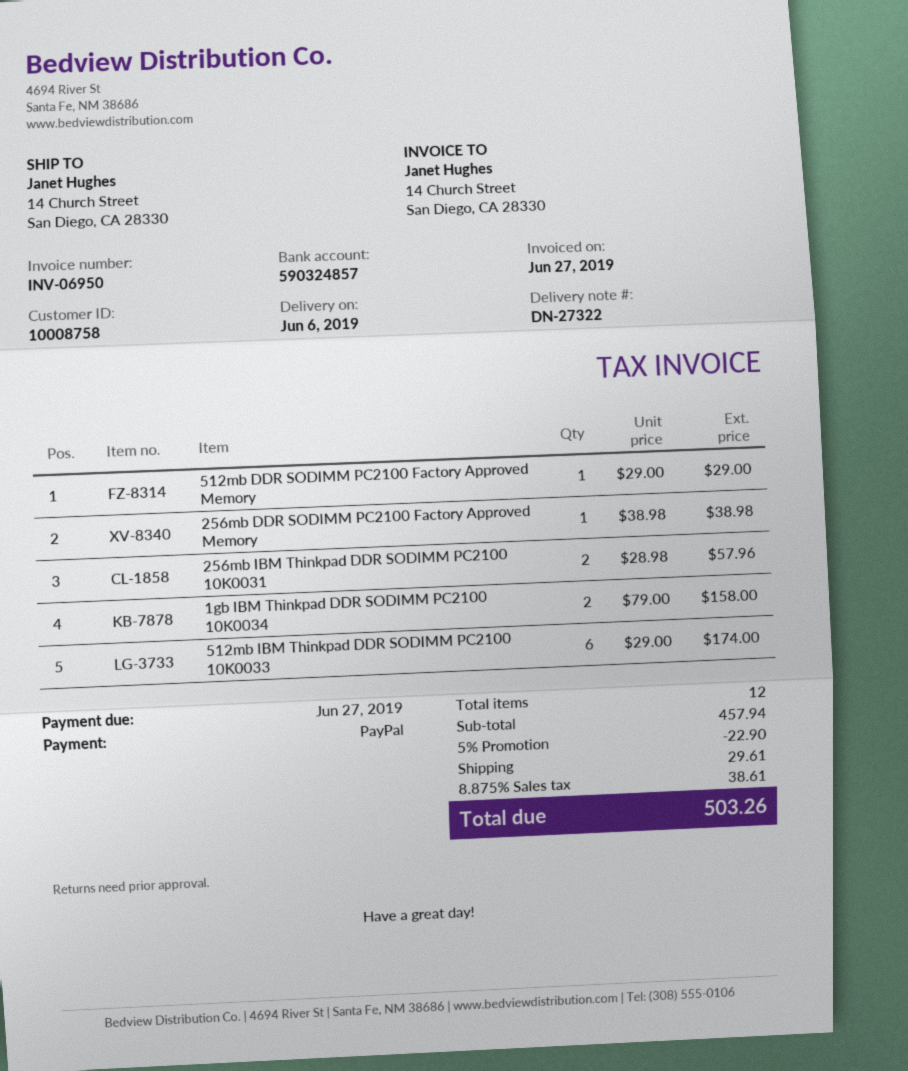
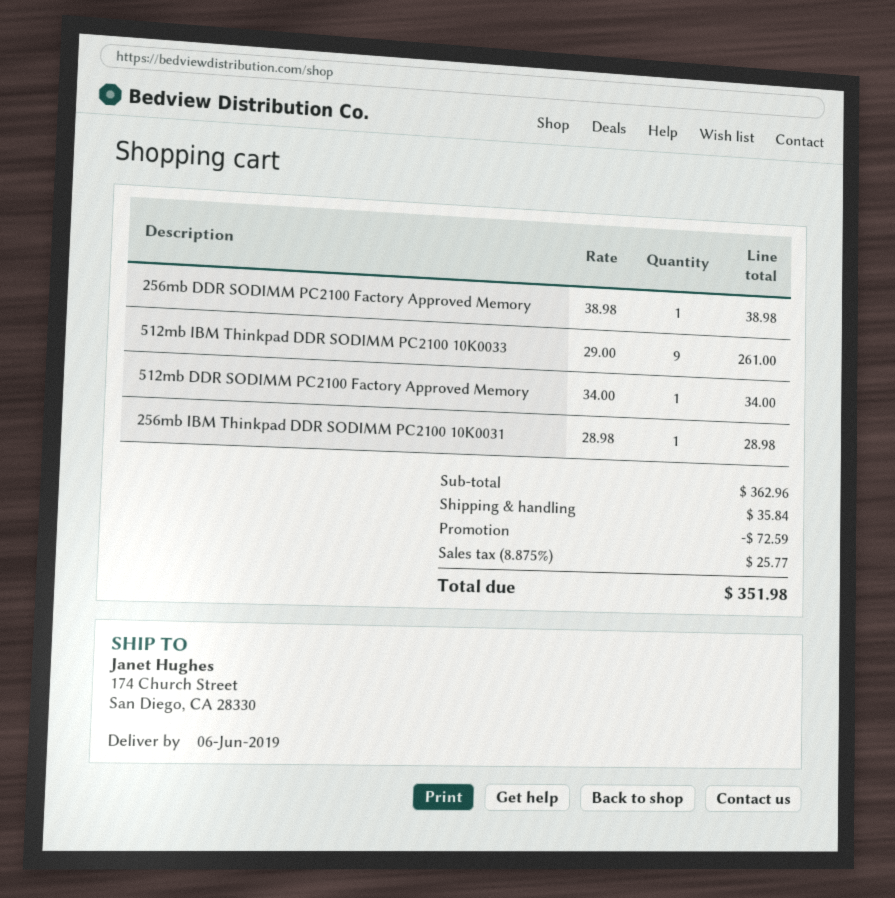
ship to: 14 Church Street, San Diego, CA 28330 -> 174 Church Street, San Diego, CA 28330
512mb DDR SODIMM PC2100 Factory Approved Memory: 1 x 29.00 = 29.00 -> 1 x 34.00 = 34.00
256mb IBM Thinkpad DDR SODIMM PC2100 10K0031: 2 x 28.98 = 57.96 -> 1 x 28.98 = 28.98
1gb IBM Thinkpad DDR SODIMM PC2100 10K0034: 2 x 79.00 = 158.00 -> none
512mb IBM Thinkpad DDR SODIMM PC2100 10K0033: 6 x 29.00 = 174.00 -> 9 x 29.00 = 261.00
subtotal: 457.94 -> 362.96
discount: 22.90 -> 72.59
shipping: 29.61 -> 35.84
tax: 8.875% = 38.61 -> 8.875% = 25.77
total: 503.26 -> 351.98

